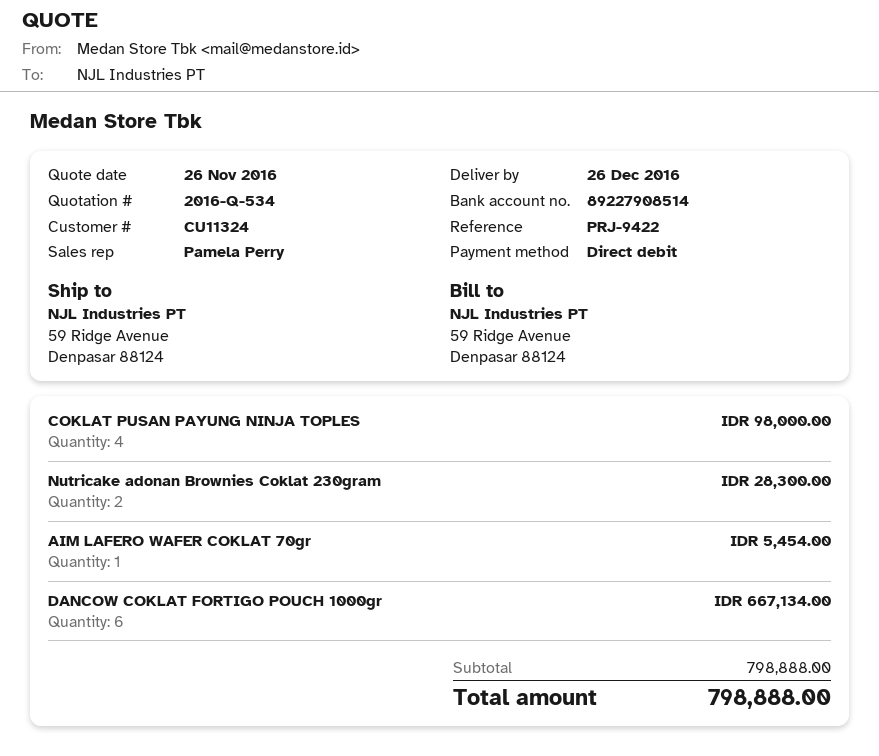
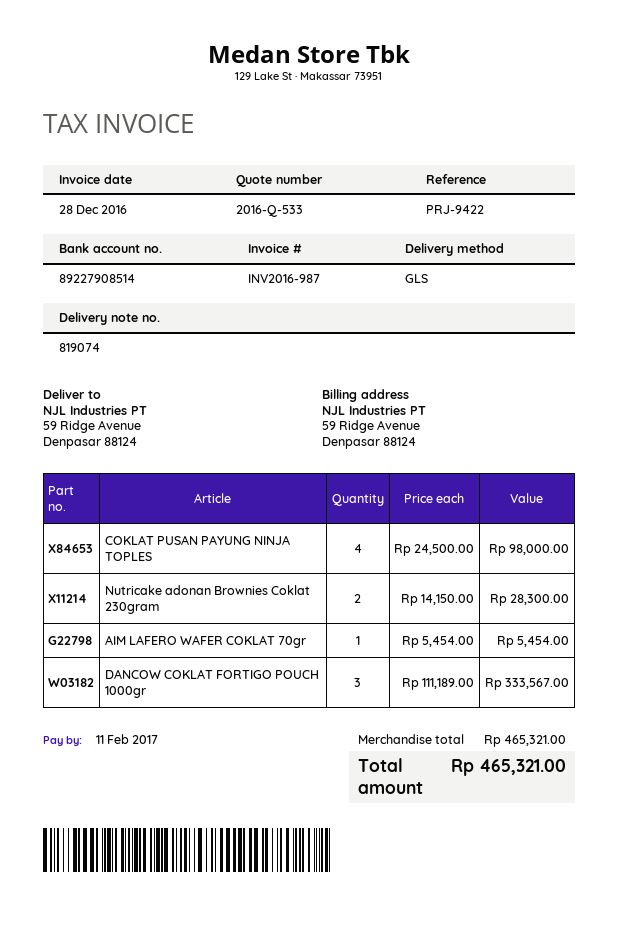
quote number: 2016-Q-534 -> 2016-Q-533
DANCOW COKLAT FORTIGO POUCH 1000gr: 6 for 667134.00 -> 3 for 333567.00
subtotal: 798888.00 -> 465321.00
total: 798888.00 -> 465321.00

